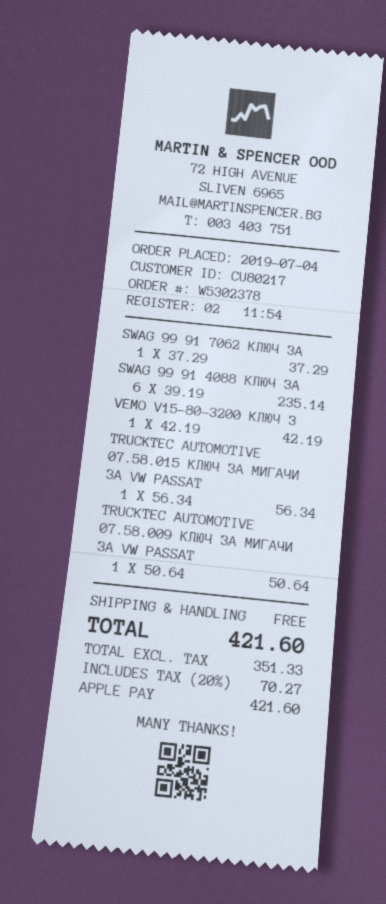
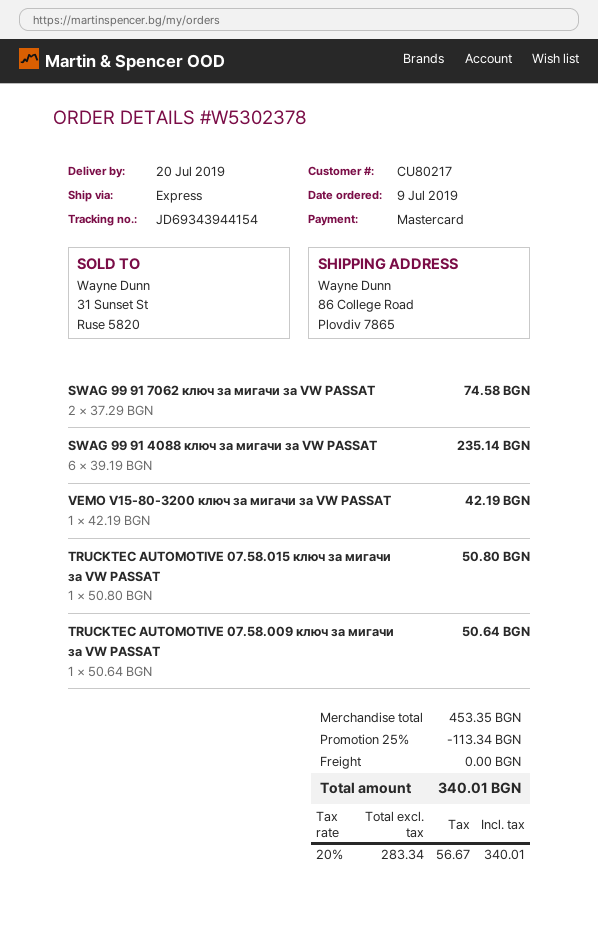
order date: 2019-07-04 -> 2019-07-09
payment method: Apple Pay -> Mastercard
SWAG 99 91 7062 КЛЮЧ ЗА: 1 x 37.29 = 37.29 -> 2 x 37.29 = 74.58
TRUCKTEC AUTOMOTIVE 07.58.015 КЛЮЧ ЗА МИГАЧИ ЗА VW PASSAT: 1 x 56.34 = 56.34 -> 1 x 50.80 = 50.80
discount: none -> 25% = 113.34
net: 351.33 -> 283.34
tax: 20% = 70.27 -> 20% = 56.67
total: 421.60 -> 340.01

